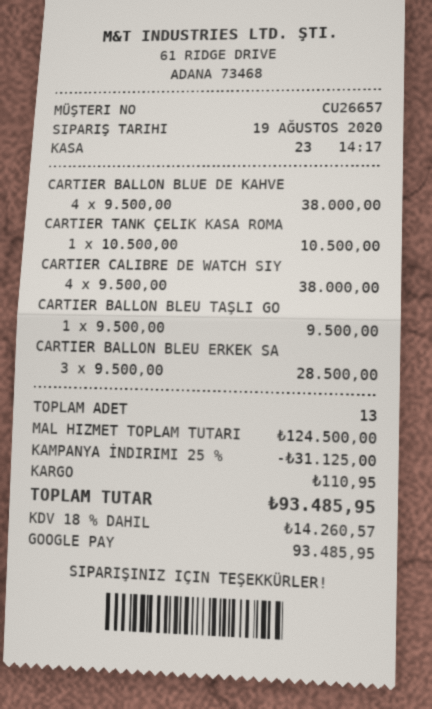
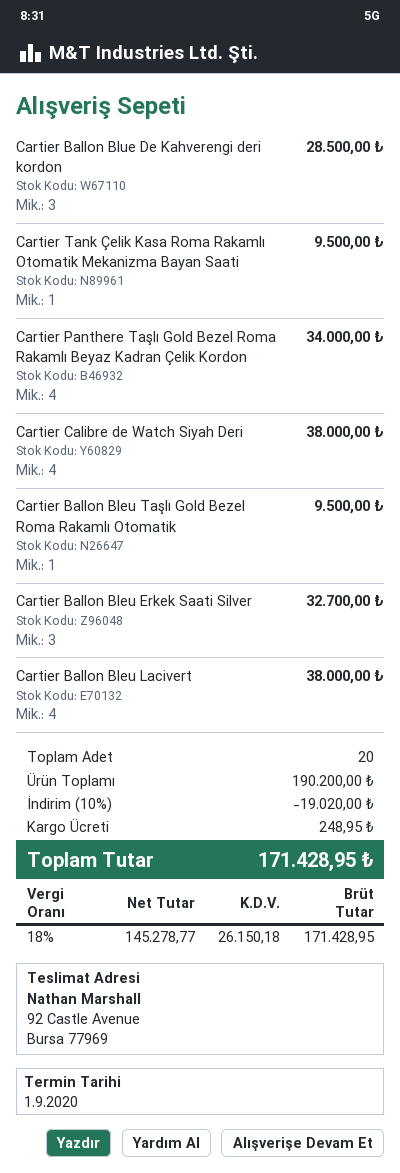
CARTIER BALLON BLUE DE KAHVE: 4 for 38000.00 -> 3 for 28500.00
CARTIER TANK ÇELIK KASA ROMA: 1 for 10500.00 -> 1 for 9500.00
CARTIER BALLON BLEU ERKEK SA: 3 for 28500.00 -> 3 for 32700.00
Cartier Panthere Taşlı Gold Bezel Roma Rakamlı Beyaz Kadran Çelik Kordon: none -> 4 for 34000.00
Cartier Ballon Bleu Lacivert: none -> 4 for 38000.00
total quantity: 13 -> 20
subtotal: 124500.00 -> 190200.00
discount: 25% = 31125.00 -> 10% = 19020.00
shipping: 110.95 -> 248.95
tax: 18% = 14260.57 -> 18% = 26150.18
total: 93485.95 -> 171428.95

